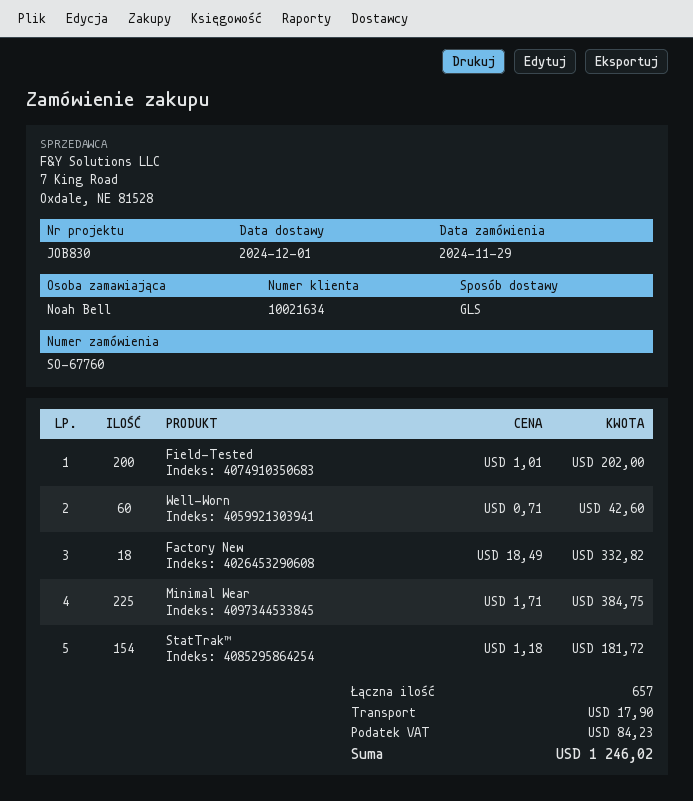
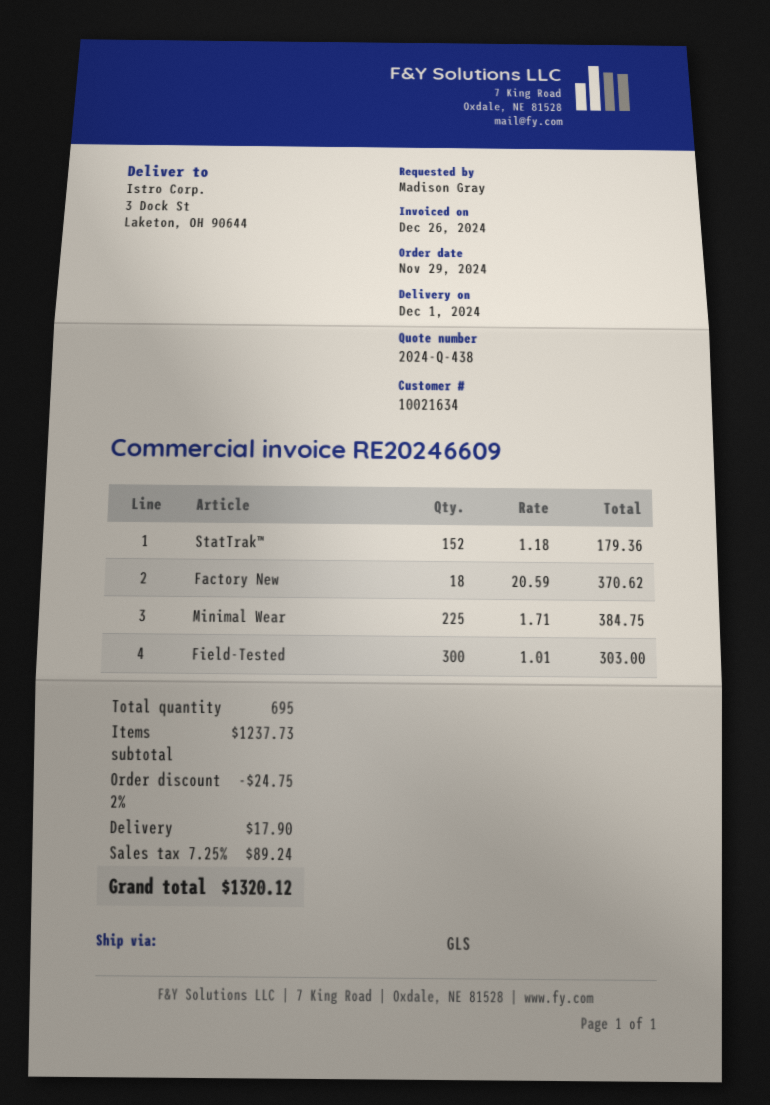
ordered by: Noah Bell -> Madison Gray
Field-Tested: 200 x 1.01 = 202.00 -> 300 x 1.01 = 303.00
Well-Worn: 60 x 0.71 = 42.60 -> none
Factory New: 18 x 18.49 = 332.82 -> 18 x 20.59 = 370.62
StatTrak™: 154 x 1.18 = 181.72 -> 152 x 1.18 = 179.36
total quantity: 657 -> 695
discount: none -> 2% = 24.75
tax: 84.23 -> 89.24
total: 1246.02 -> 1320.12

